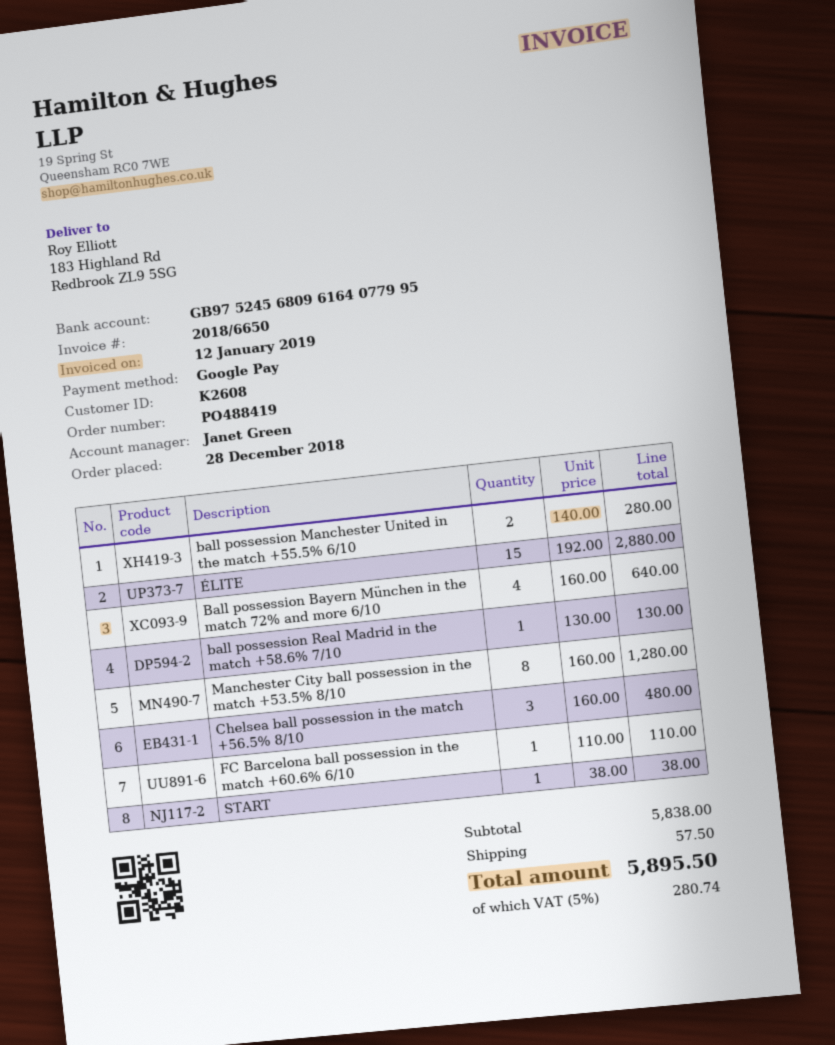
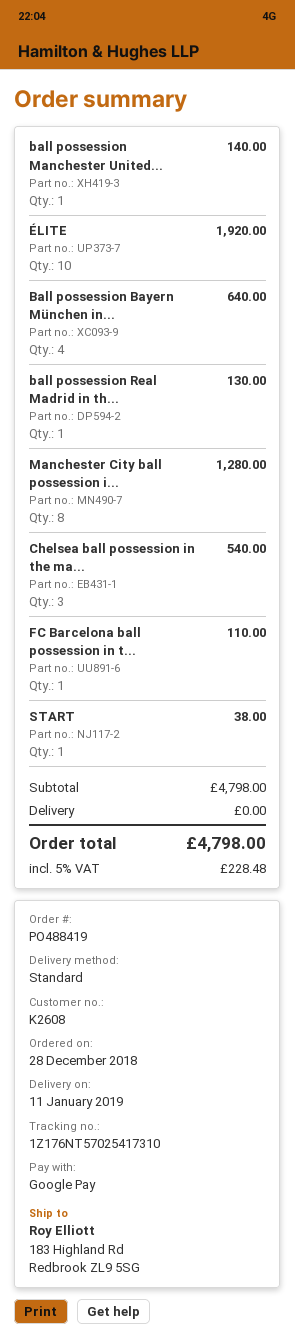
ball possession Manchester United in the match +55.5% 6/10: 2 for 280.00 -> 1 for 140.00
ÉLITE: 15 for 2880.00 -> 10 for 1920.00
Chelsea ball possession in the match +56.5% 8/10: 3 for 480.00 -> 3 for 540.00
subtotal: 5838.00 -> 4798.00
shipping: 57.50 -> 0.00
tax: 5% = 280.74 -> 5% = 228.48
total: 5895.50 -> 4798.00

